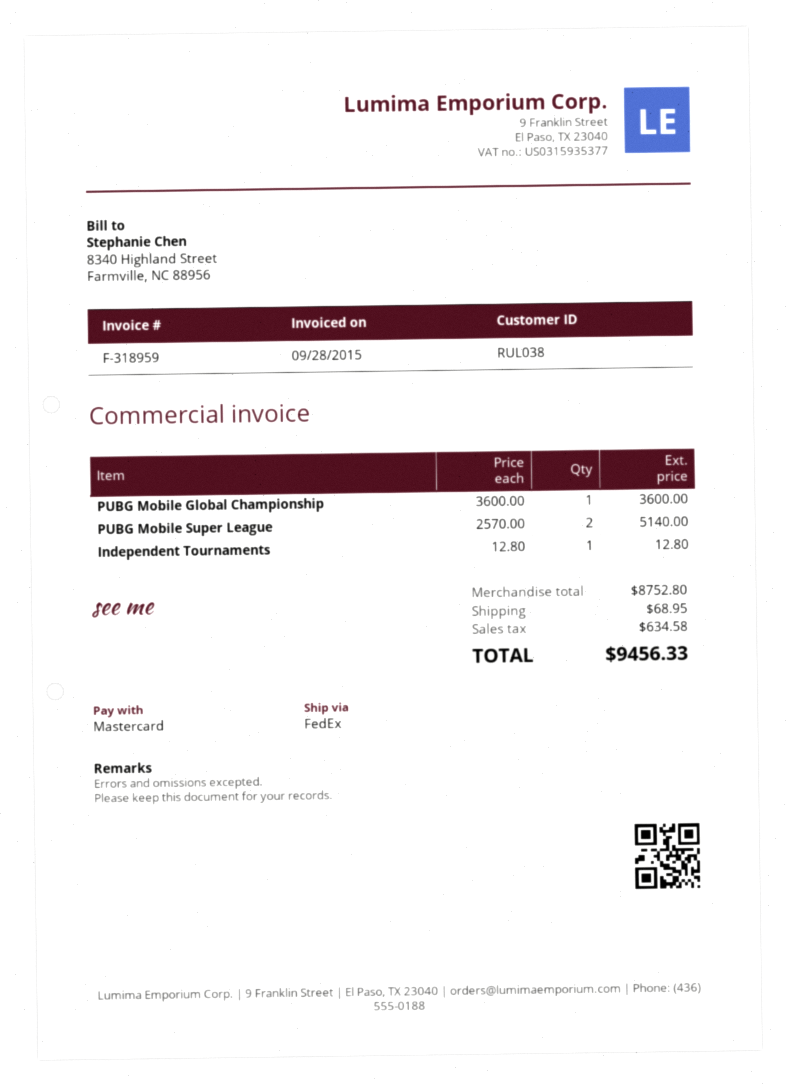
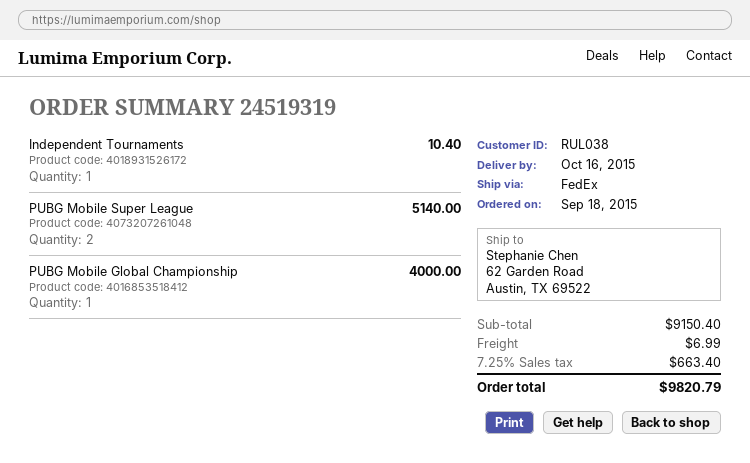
PUBG Mobile Global Championship: 1 for 3600.00 -> 1 for 4000.00
Independent Tournaments: 1 for 12.80 -> 1 for 10.40
subtotal: 8752.80 -> 9150.40
shipping: 68.95 -> 6.99
tax: 634.58 -> 663.40
total: 9456.33 -> 9820.79

